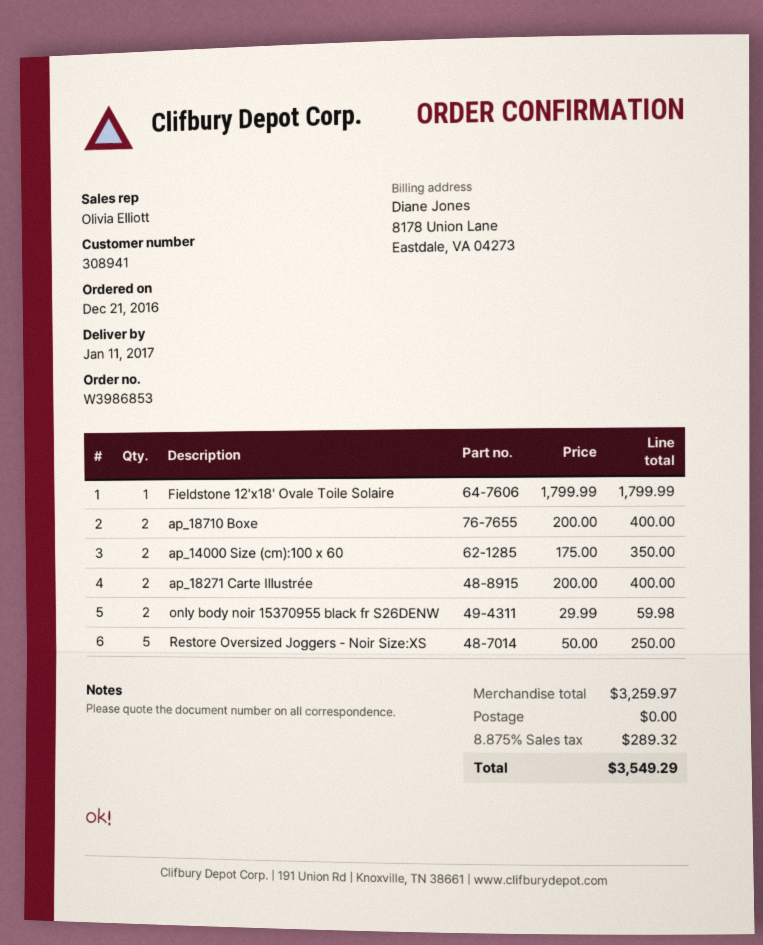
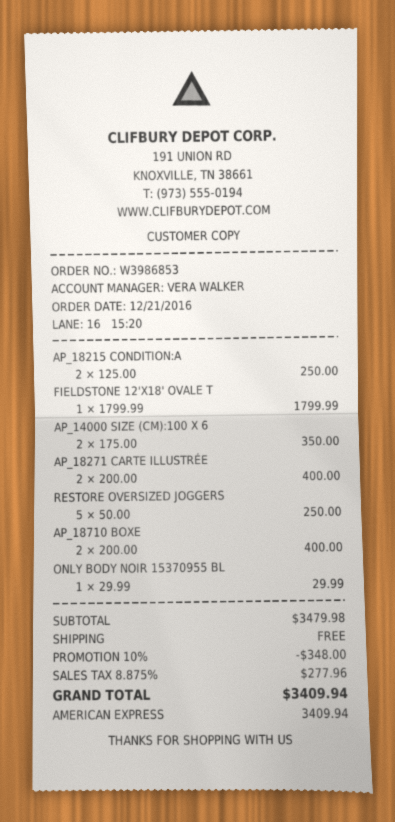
sales rep: Olivia Elliott -> VERA WALKER
only body noir 15370955 black fr S26DENW: 2 x 29.99 = 59.98 -> 1 x 29.99 = 29.99
AP_18215 CONDITION:A: none -> 2 x 125.00 = 250.00
subtotal: 3259.97 -> 3479.98
discount: none -> 10% = 348.00
tax: 8.875% = 289.32 -> 8.875% = 277.96
total: 3549.29 -> 3409.94

